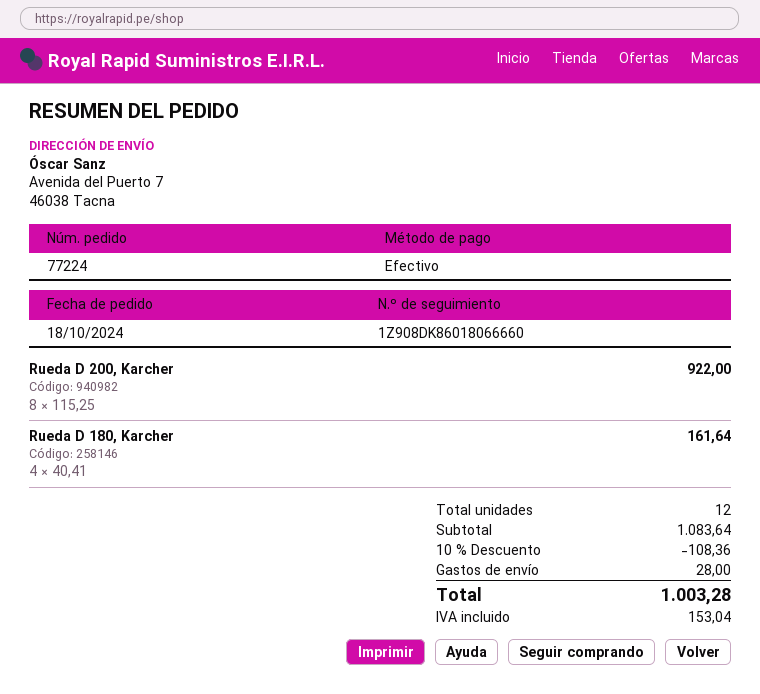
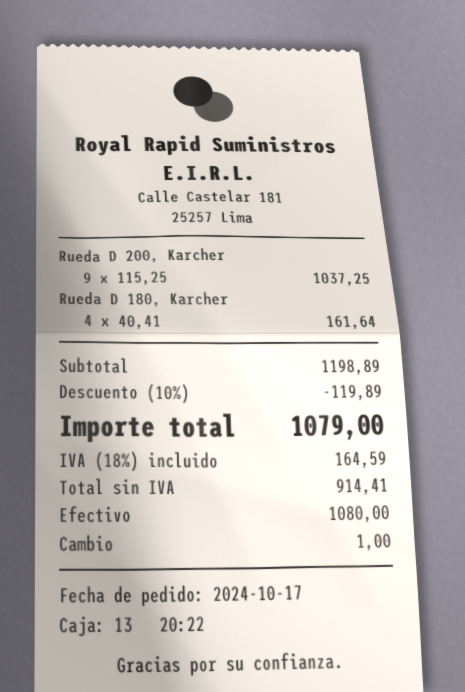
order date: 2024-10-18 -> 2024-10-17
Rueda D 200, Karcher: 8 x 115.25 = 922.00 -> 9 x 115.25 = 1037.25
subtotal: 1083.64 -> 1198.89
discount: 10% = 108.36 -> 10% = 119.89
shipping: 28.00 -> none
tax: 153.04 -> 164.59
total: 1003.28 -> 1079.00

